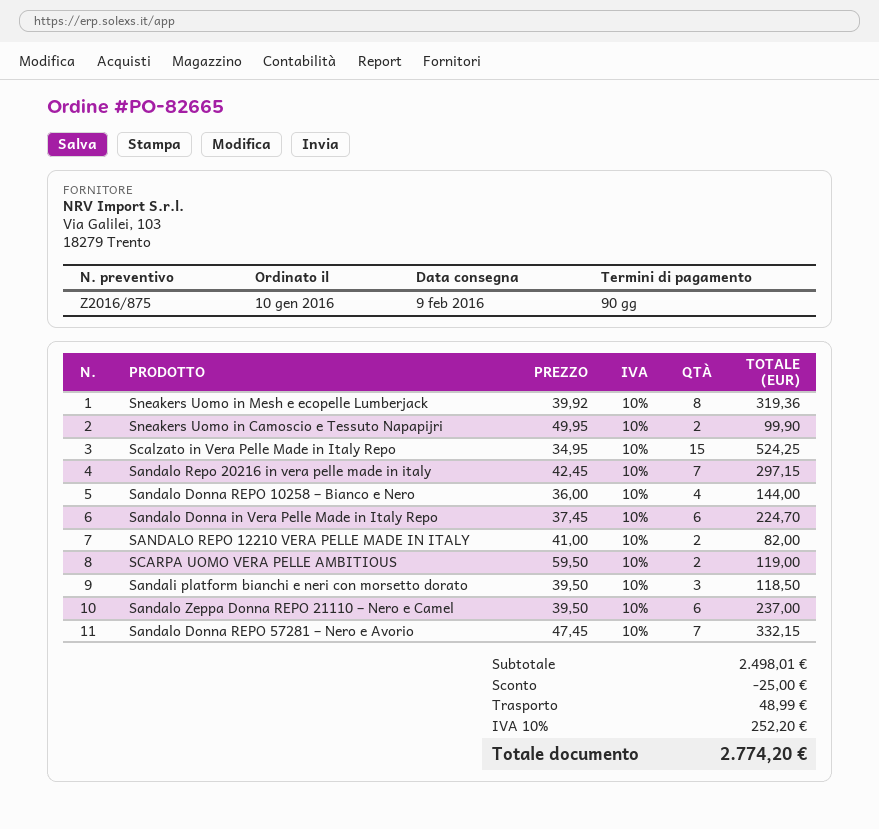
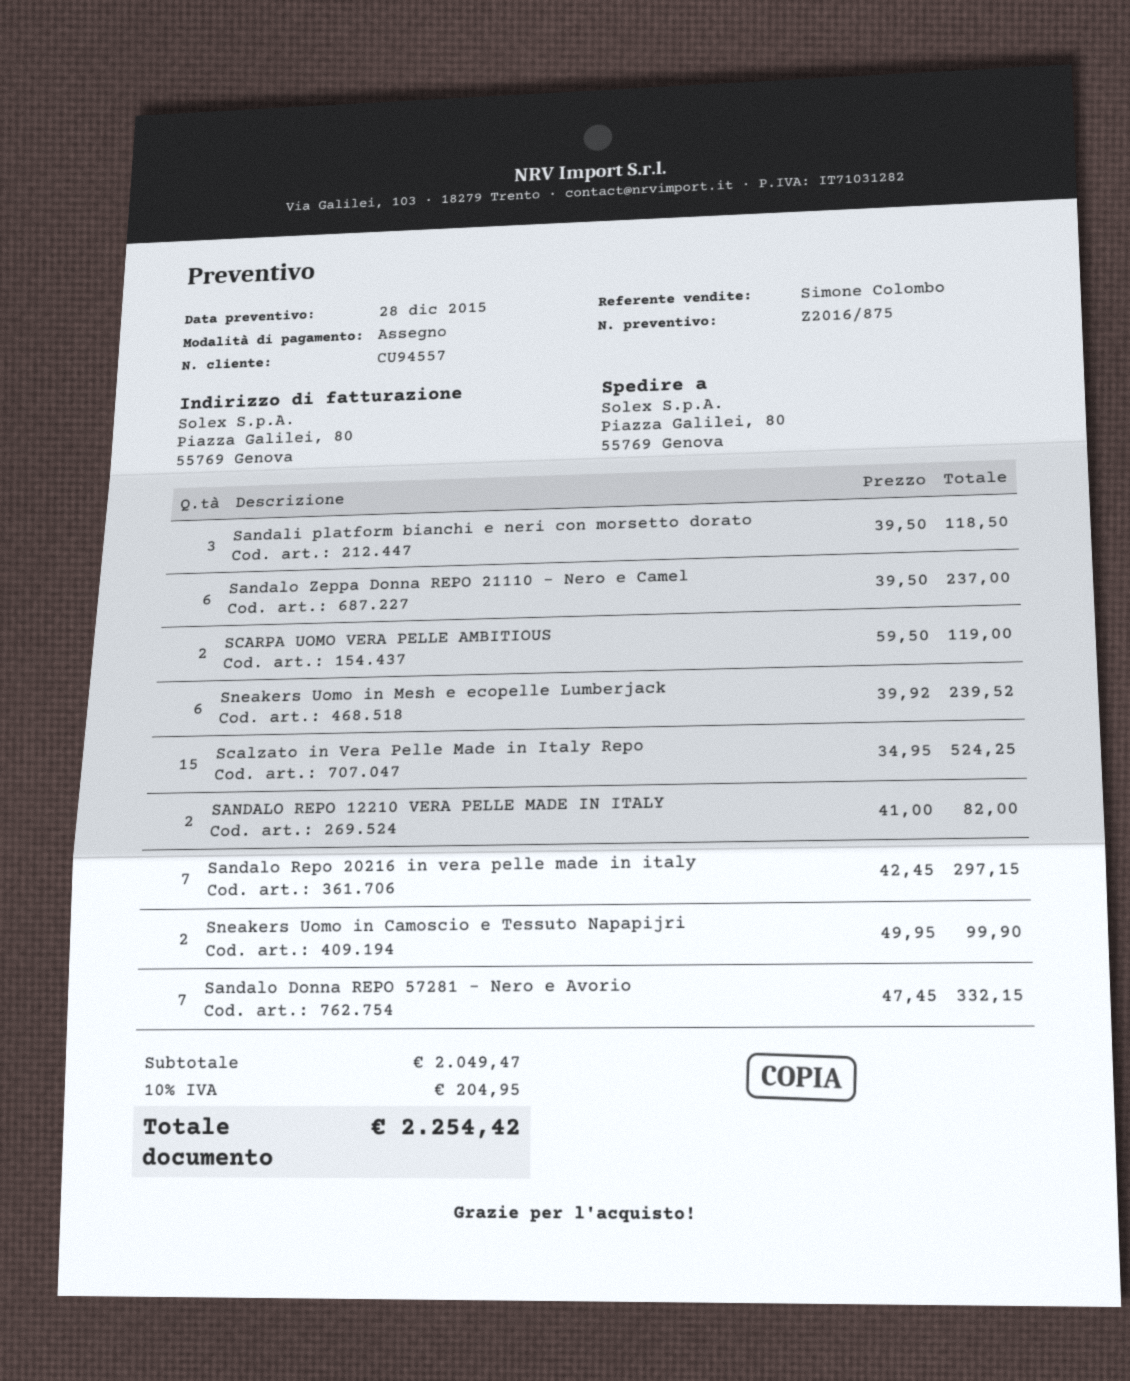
Sneakers Uomo in Mesh e ecopelle Lumberjack: 8 x 39.92 = 319.36 -> 6 x 39.92 = 239.52
Sandalo Donna REPO 10258 – Bianco e Nero: 4 x 36.00 = 144.00 -> none
Sandalo Donna in Vera Pelle Made in Italy Repo: 6 x 37.45 = 224.70 -> none
subtotal: 2498.01 -> 2049.47
discount: 25.00 -> none
shipping: 48.99 -> none
tax: 10% = 252.20 -> 10% = 204.95
total: 2774.20 -> 2254.42

